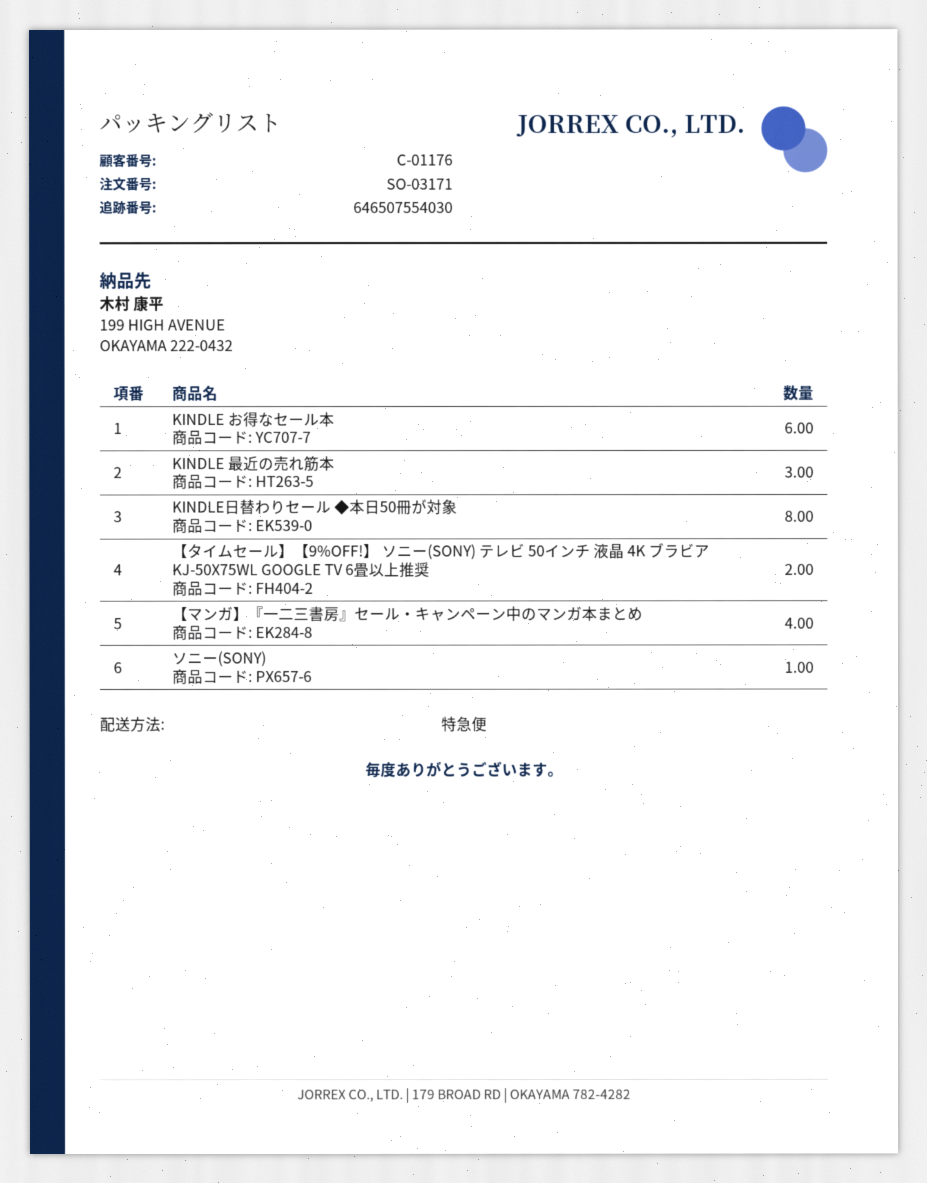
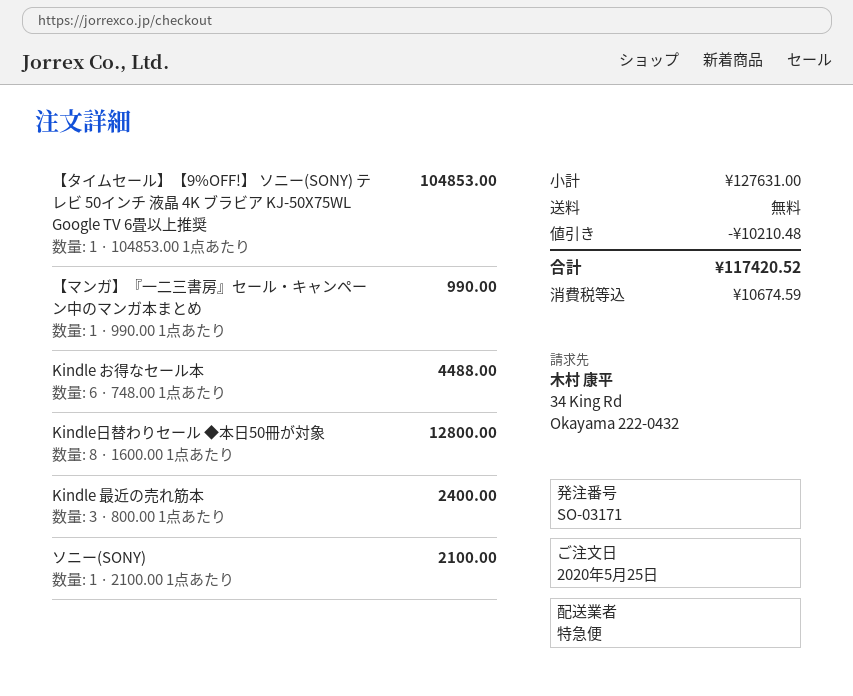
【タイムセール】【9%OFF!】 ソニー(SONY) テレビ 50インチ 液晶 4K ブラビア KJ-50X75WL GOOGLE TV 6畳以上推奨: 2 -> 1
【マンガ】『一二三書房』セール・キャンペーン中のマンガ本まとめ: 4 -> 1

